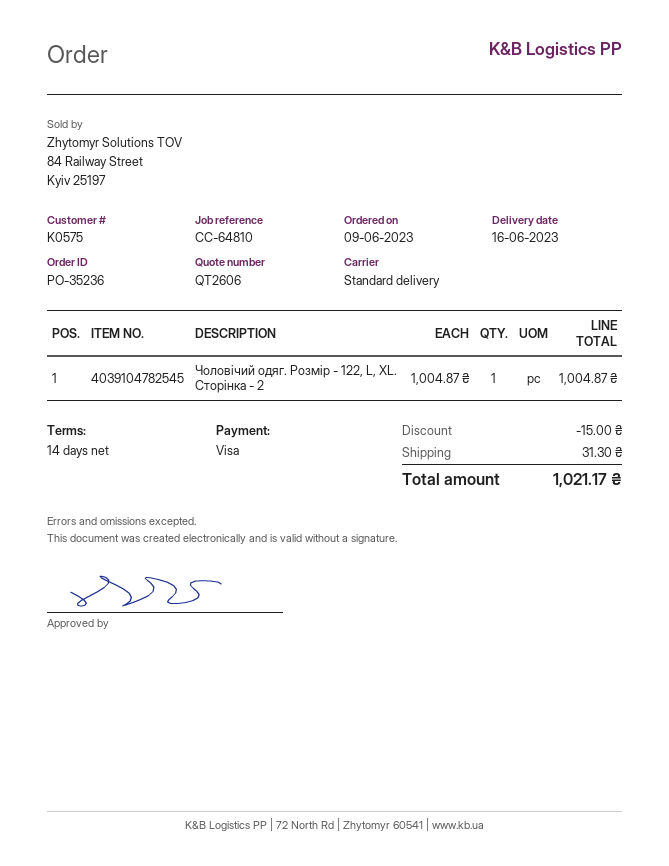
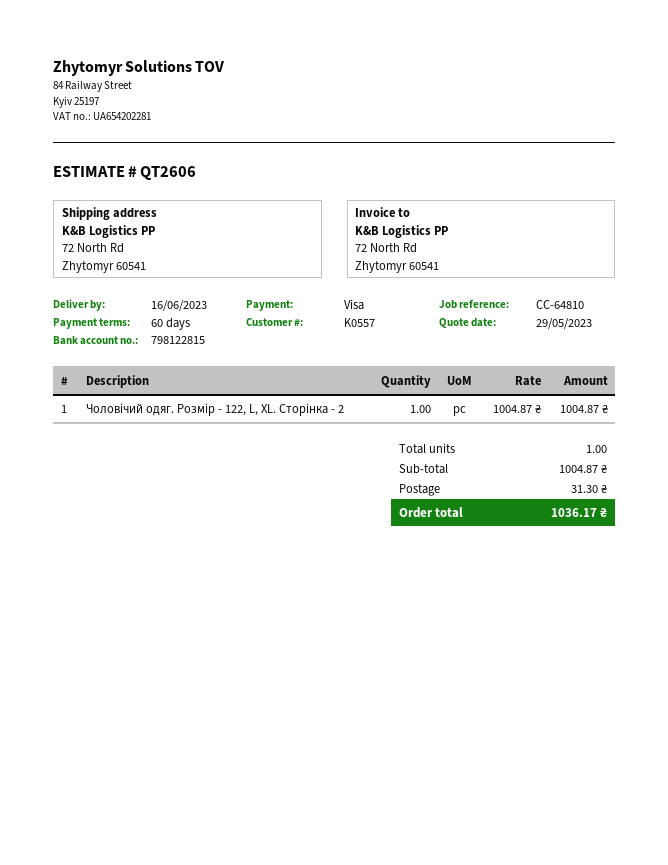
payment terms: 14 days -> 60 days
customer number: K0575 -> K0557
discount: 15.00 -> none
total: 1021.17 -> 1036.17

